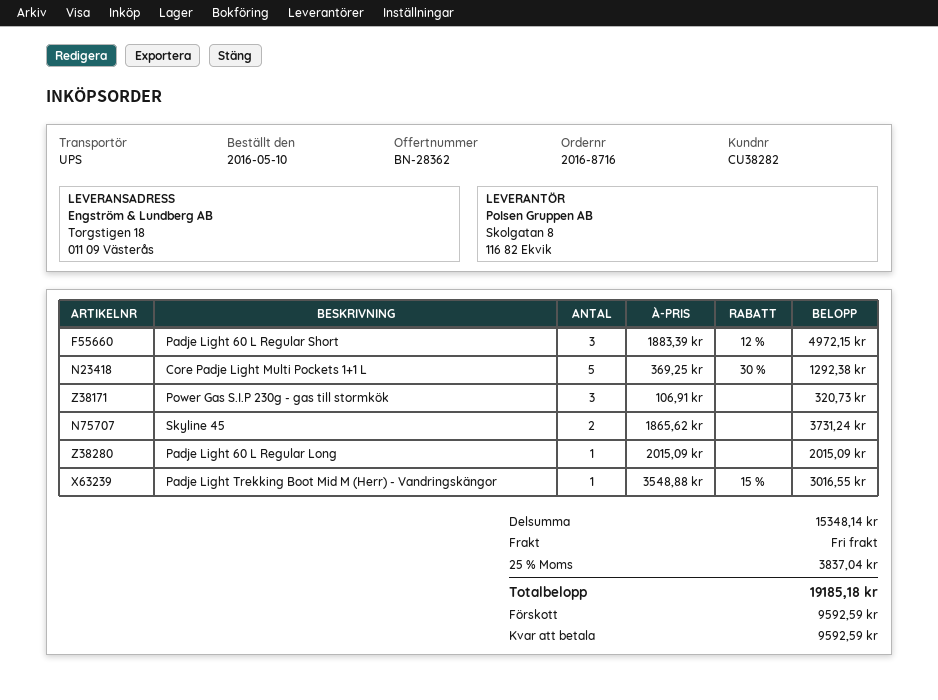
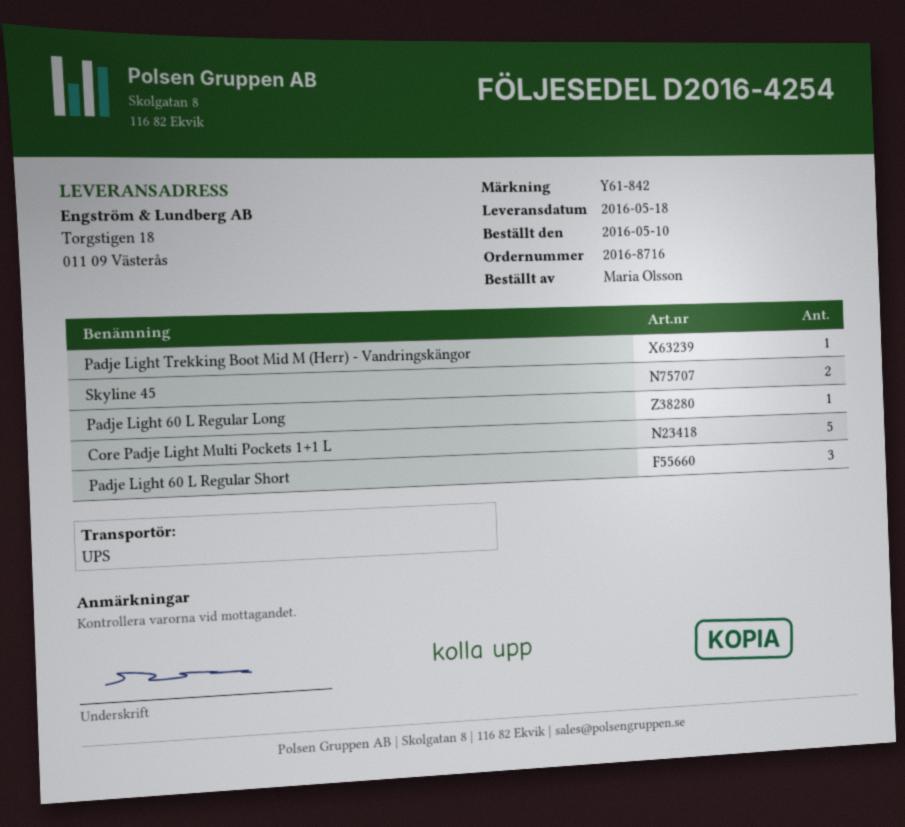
Power Gas S.I.P 230g - gas till stormkök: 3 -> none

